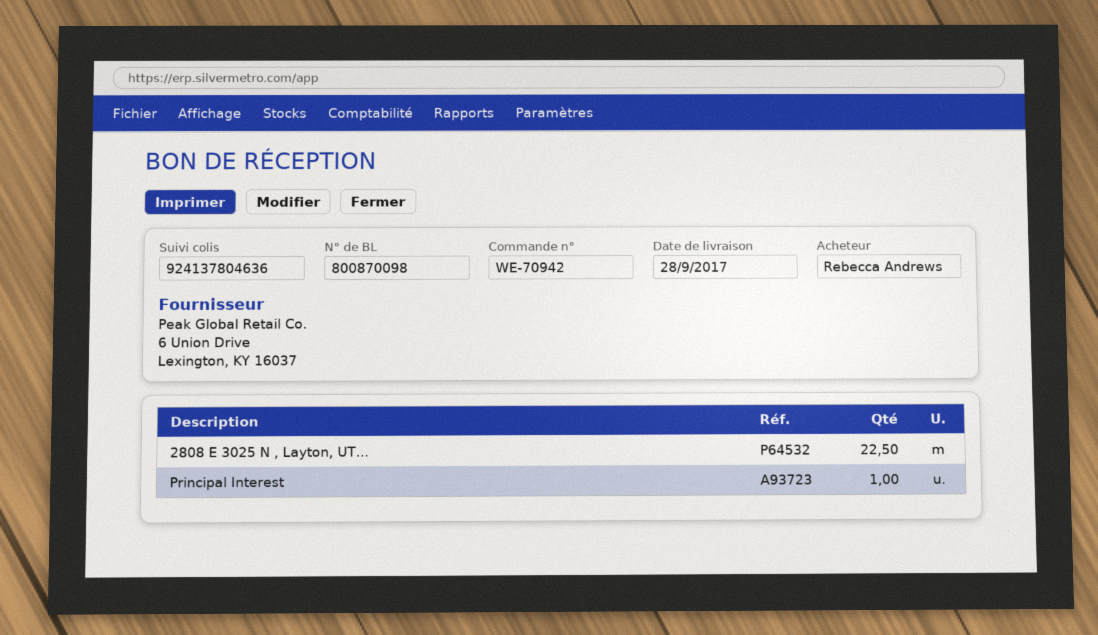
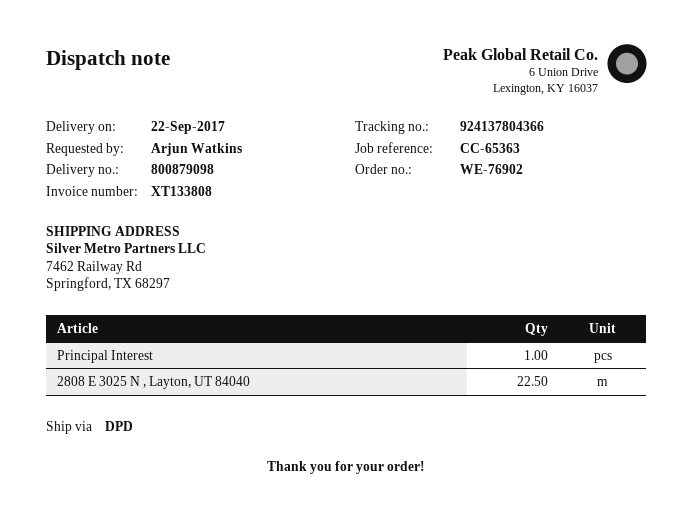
order number: WE-70942 -> WE-76902
delivery note number: 800870098 -> 800879098
delivery date: 2017-09-28 -> 2017-09-22
ordered by: Rebecca Andrews -> Arjun Watkins
tracking number: 924137804636 -> 924137804366

